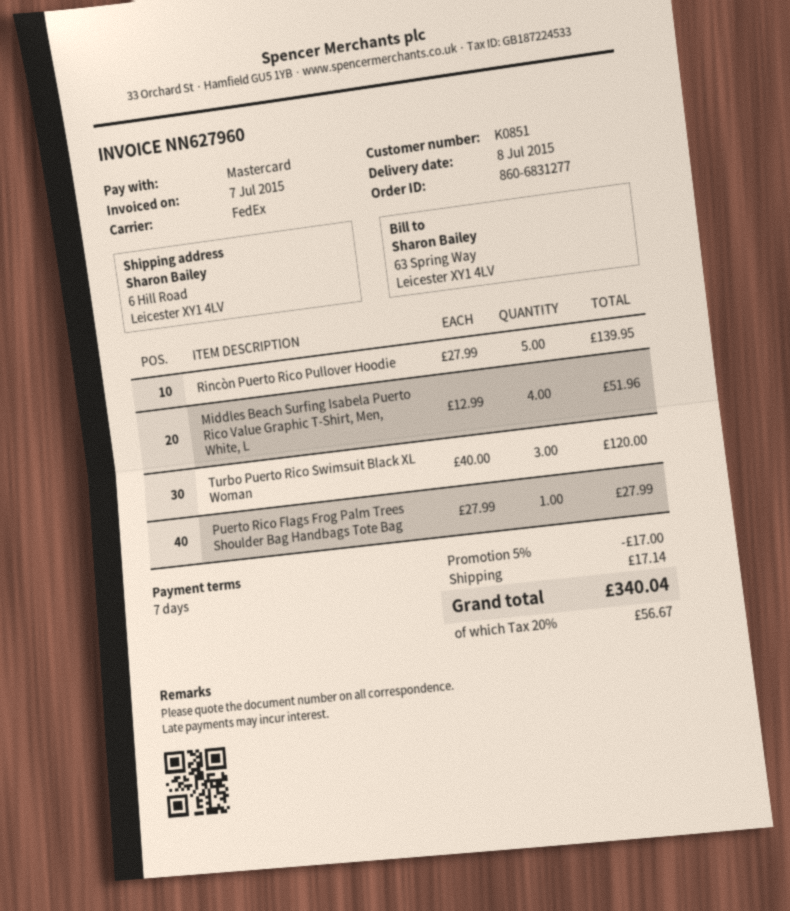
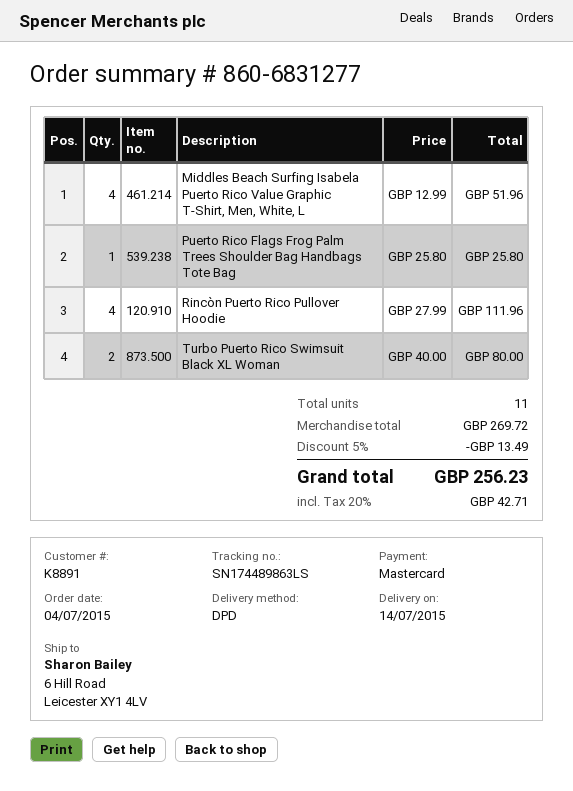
delivery date: 2015-07-08 -> 2015-07-14
customer number: K0851 -> K8891
shipping method: FedEx -> DPD
Rincòn Puerto Rico Pullover Hoodie: 5 x 27.99 = 139.95 -> 4 x 27.99 = 111.96
Turbo Puerto Rico Swimsuit Black XL Woman: 3 x 40.00 = 120.00 -> 2 x 40.00 = 80.00
Puerto Rico Flags Frog Palm Trees Shoulder Bag Handbags Tote Bag: 1 x 27.99 = 27.99 -> 1 x 25.80 = 25.80
discount: 5% = 17.00 -> 5% = 13.49
shipping: 17.14 -> none
tax: 20% = 56.67 -> 20% = 42.71
total: 340.04 -> 256.23

